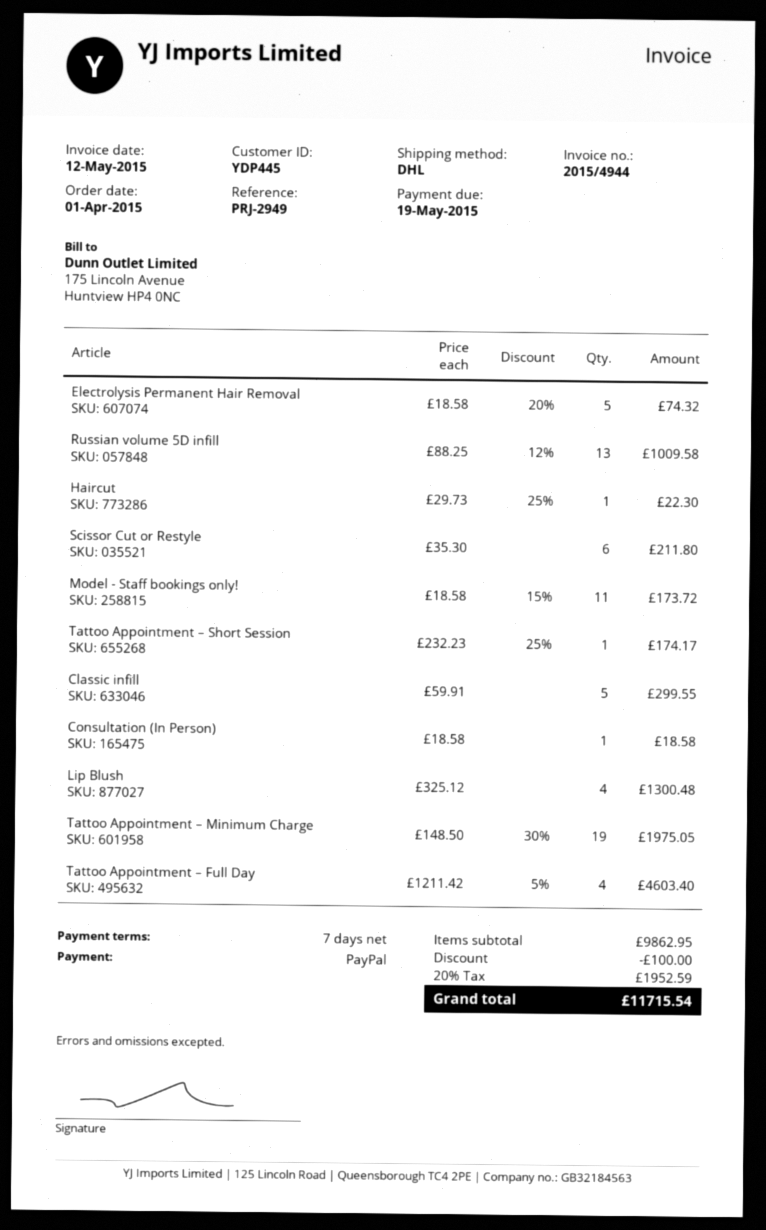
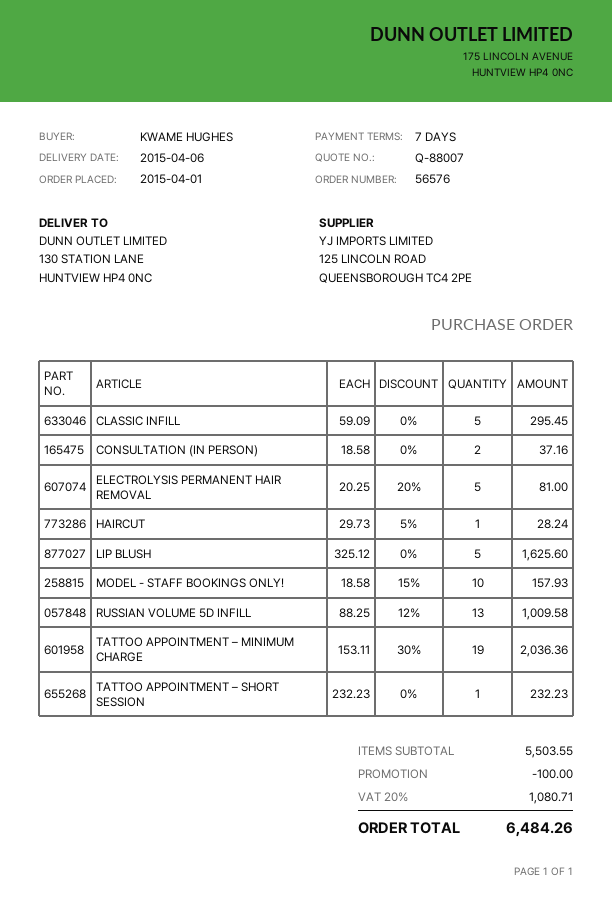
Electrolysis Permanent Hair Removal: 5 x 18.58 - 20% = 74.32 -> 5 x 20.25 - 20% = 81.00
Haircut: 1 x 29.73 - 25% = 22.30 -> 1 x 29.73 - 5% = 28.24
Scissor Cut or Restyle: 6 x 35.30 = 211.80 -> none
Model - Staff bookings only!: 11 x 18.58 - 15% = 173.72 -> 10 x 18.58 - 15% = 157.93
Tattoo Appointment – Short Session: 1 x 232.23 - 25% = 174.17 -> 1 x 232.23 = 232.23
Classic infill: 5 x 59.91 = 299.55 -> 5 x 59.09 = 295.45
Consultation (In Person): 1 x 18.58 = 18.58 -> 2 x 18.58 = 37.16
Lip Blush: 4 x 325.12 = 1300.48 -> 5 x 325.12 = 1625.60
Tattoo Appointment – Minimum Charge: 19 x 148.50 - 30% = 1975.05 -> 19 x 153.11 - 30% = 2036.36
Tattoo Appointment – Full Day: 4 x 1211.42 - 5% = 4603.40 -> none
subtotal: 9862.95 -> 5503.55
tax: 20% = 1952.59 -> 20% = 1080.71
total: 11715.54 -> 6484.26

